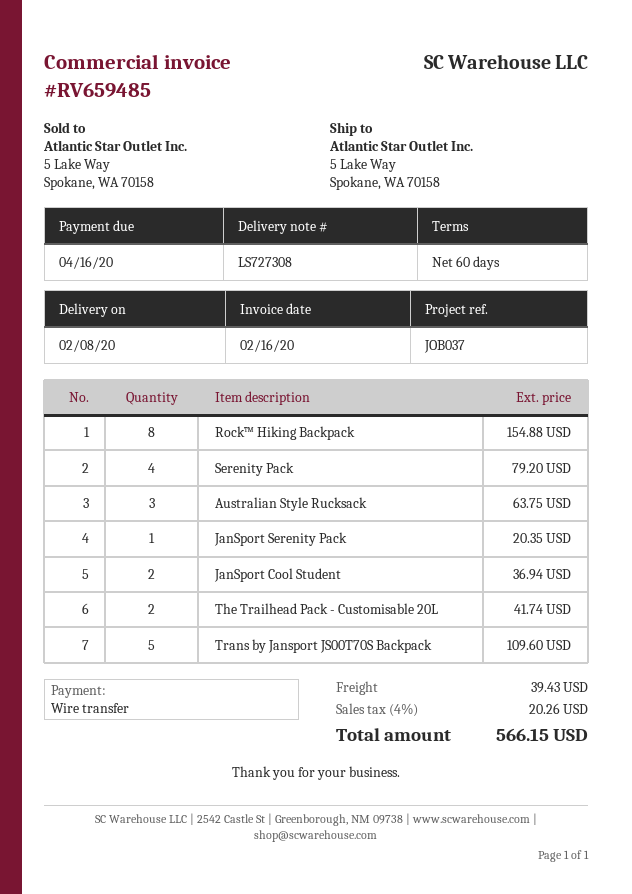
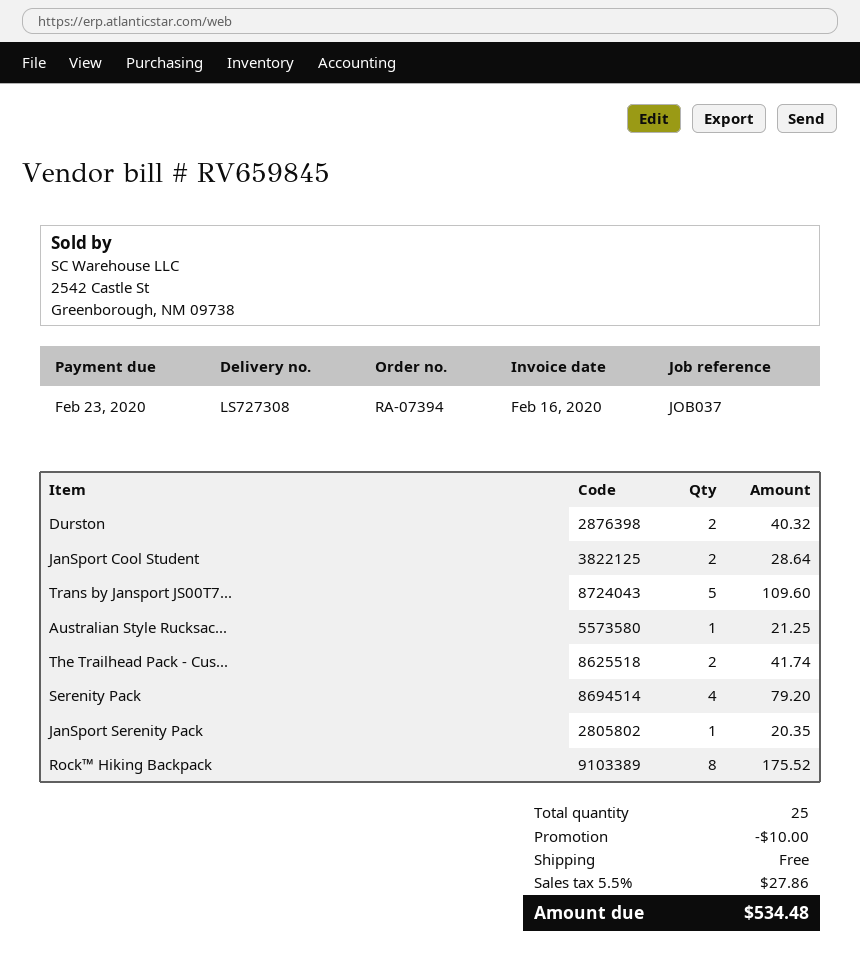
invoice number: RV659485 -> RV659845
due date: 2020-04-16 -> 2020-02-23
Rock™ Hiking Backpack: 8 for 154.88 -> 8 for 175.52
Australian Style Rucksack: 3 for 63.75 -> 1 for 21.25
JanSport Cool Student: 2 for 36.94 -> 2 for 28.64
Durston: none -> 2 for 40.32
discount: none -> 10.00
shipping: 39.43 -> 0.00
tax: 4% = 20.26 -> 5.5% = 27.86
total: 566.15 -> 534.48

